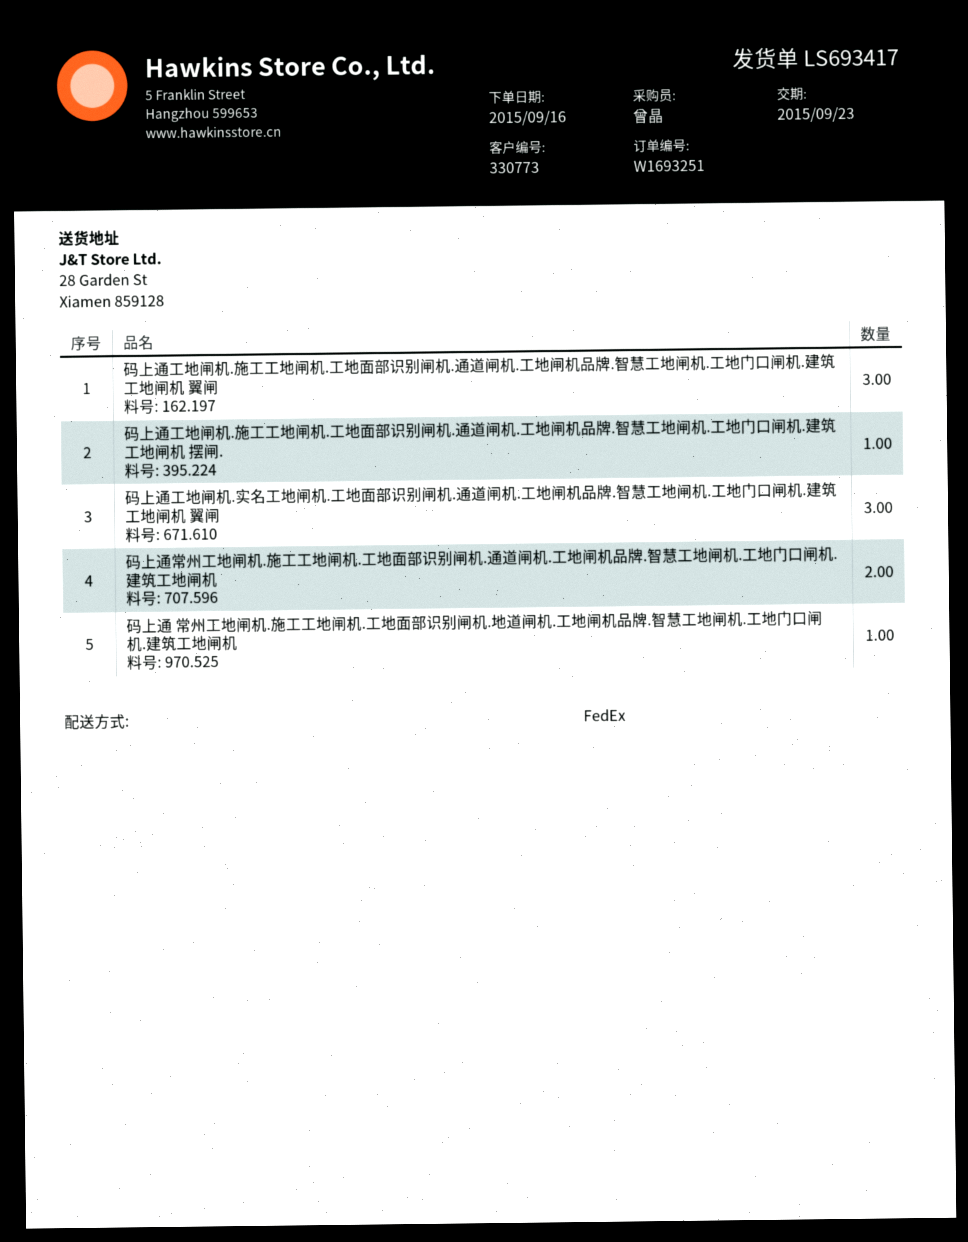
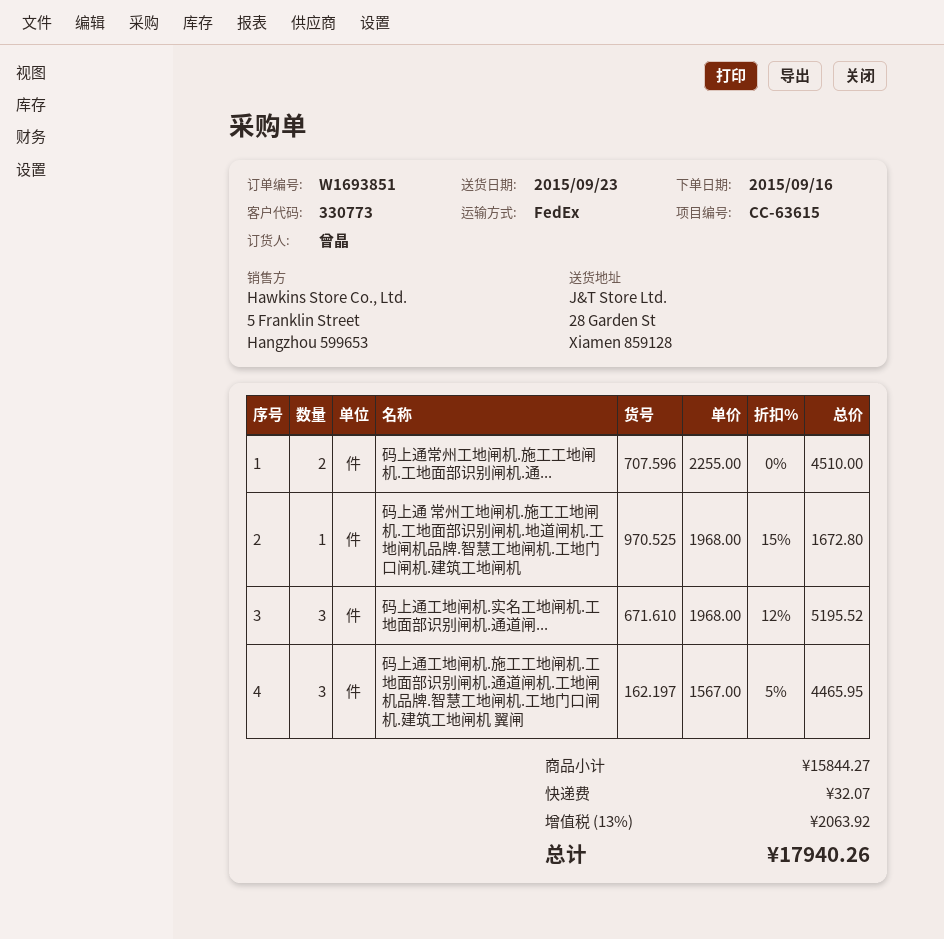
order number: W1693251 -> W1693851
码上通工地闸机.施工工地闸机.工地面部识别闸机.通道闸机.工地闸机品牌.智慧工地闸机.工地门口闸机.建筑工地闸机 摆闸.: 1 -> none

